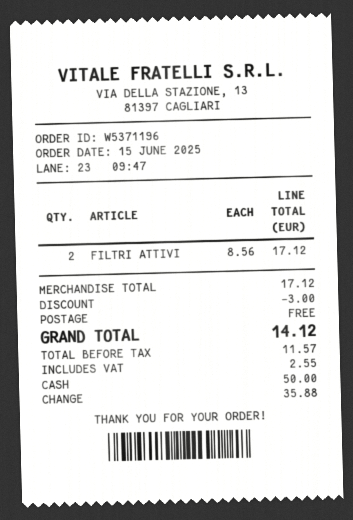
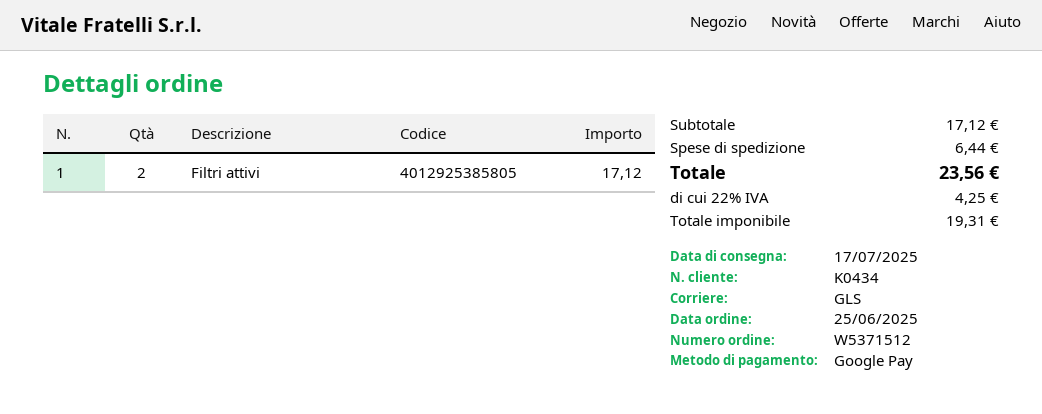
order number: W5371196 -> W5371512
order date: 2025-06-15 -> 2025-06-25
payment method: cash -> Google Pay
discount: 3.00 -> none
shipping: 0.00 -> 6.44
net: 11.57 -> 19.31
tax: 2.55 -> 4.25
total: 14.12 -> 23.56

